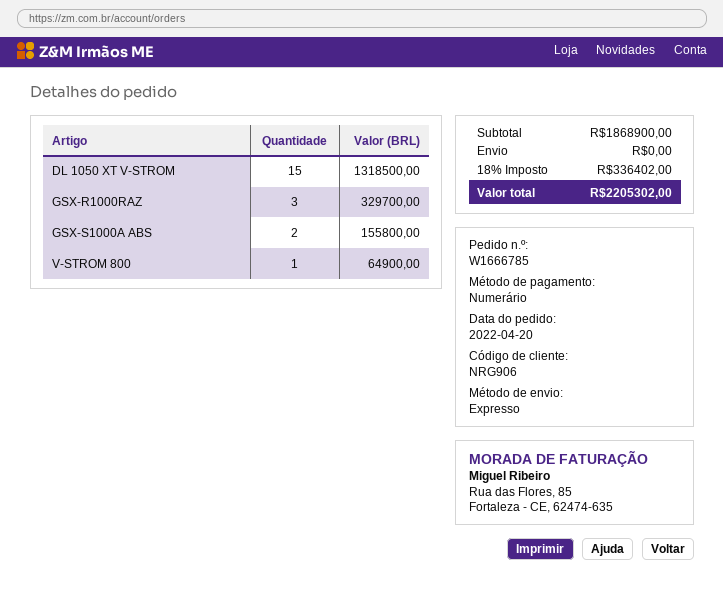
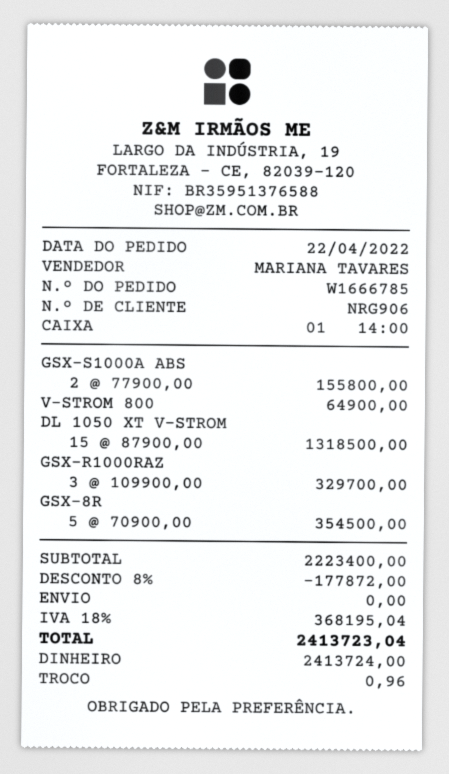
order date: 2022-04-20 -> 2022-04-22
GSX-8R: none -> 5 for 354500.00
subtotal: 1868900.00 -> 2223400.00
discount: none -> 8% = 177872.00
tax: 18% = 336402.00 -> 18% = 368195.04
total: 2205302.00 -> 2413723.04

